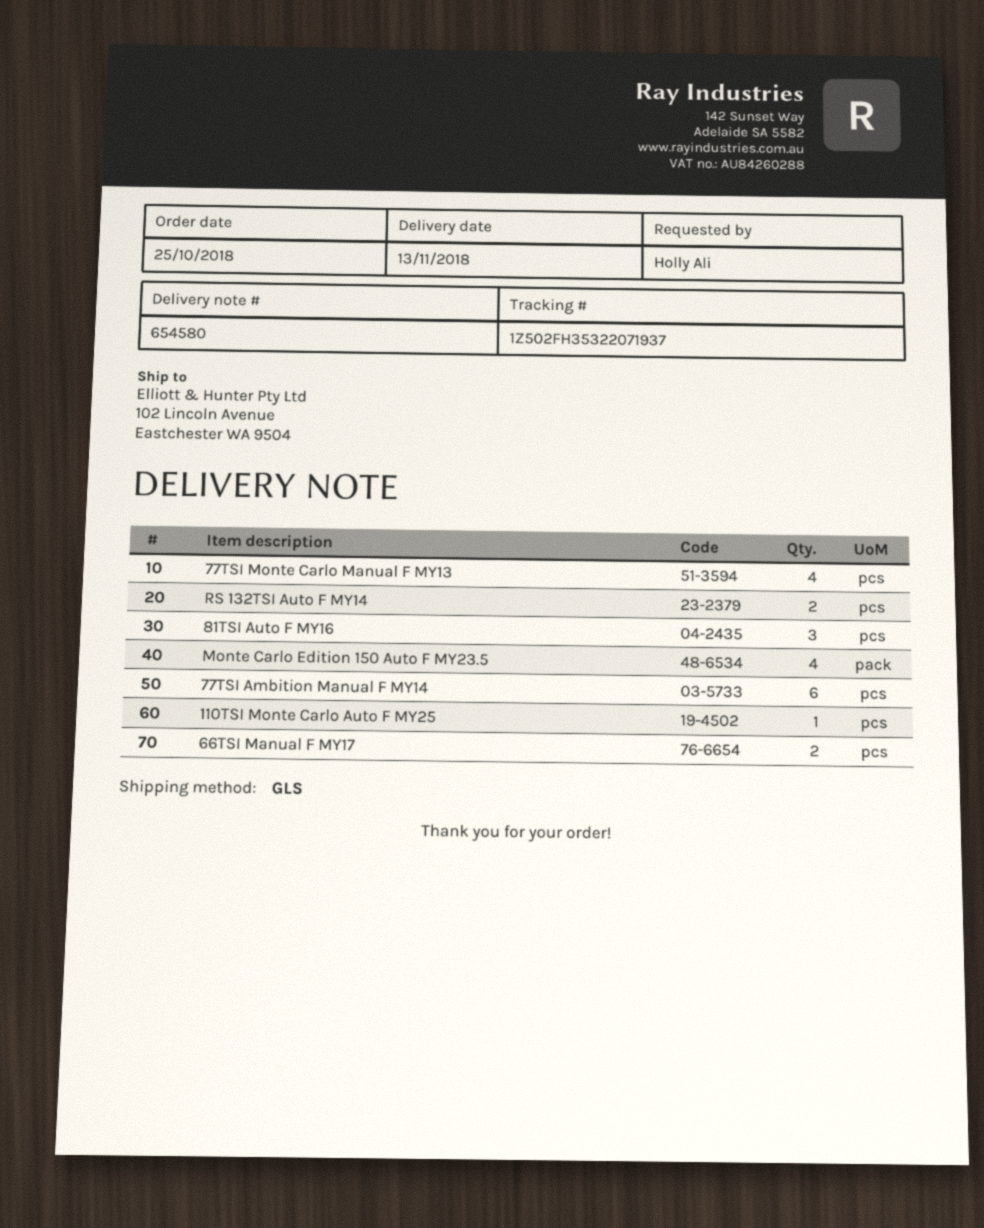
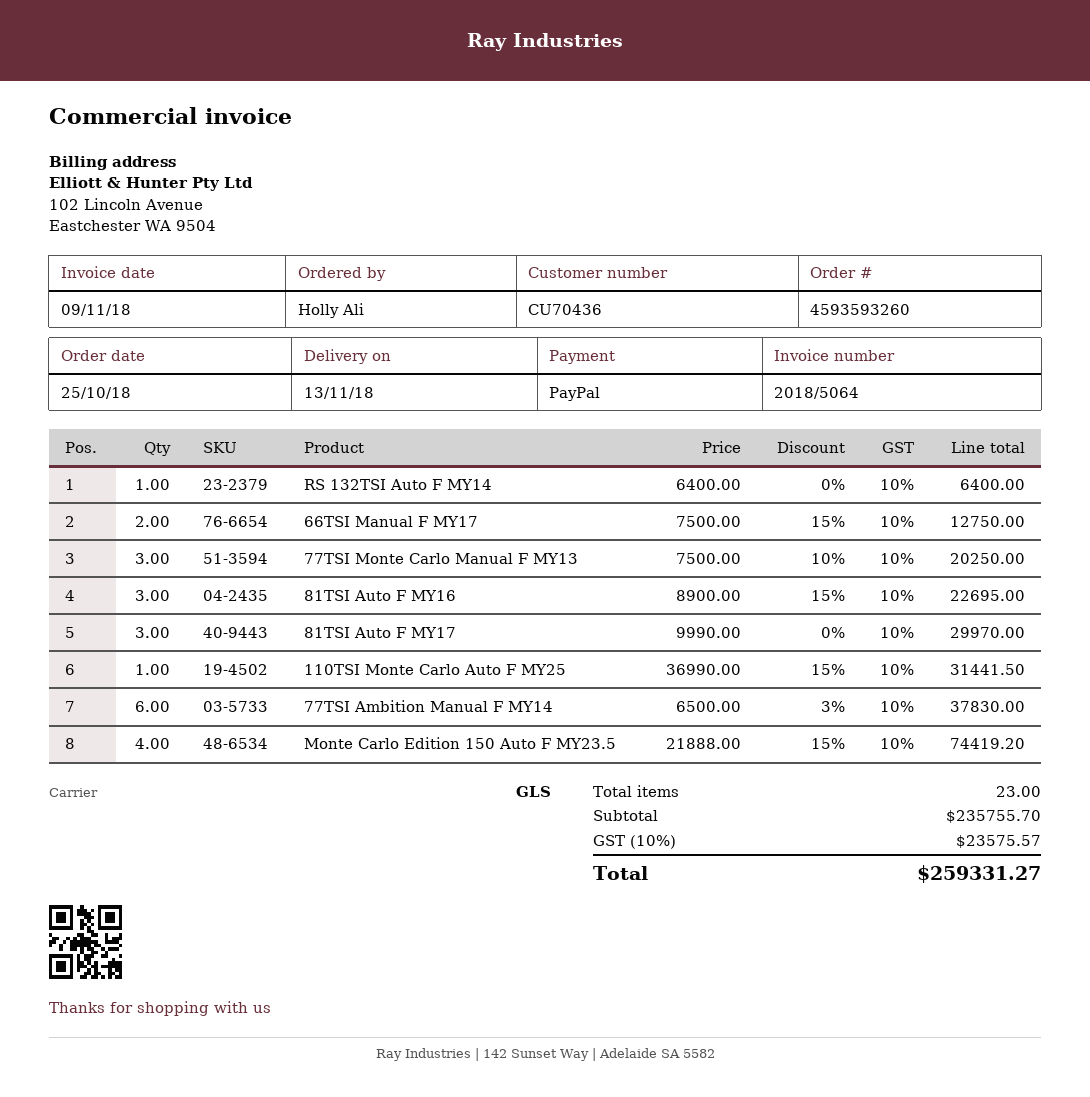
77TSI Monte Carlo Manual F MY13: 4 -> 3
RS 132TSI Auto F MY14: 2 -> 1
81TSI Auto F MY17: none -> 3

